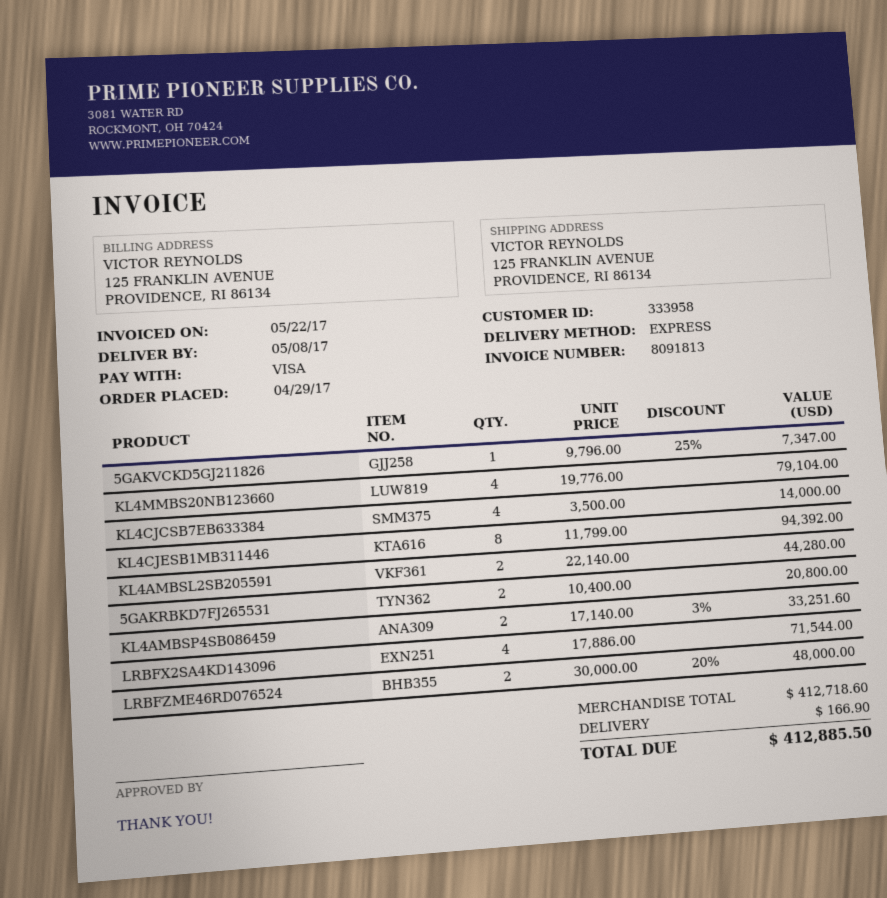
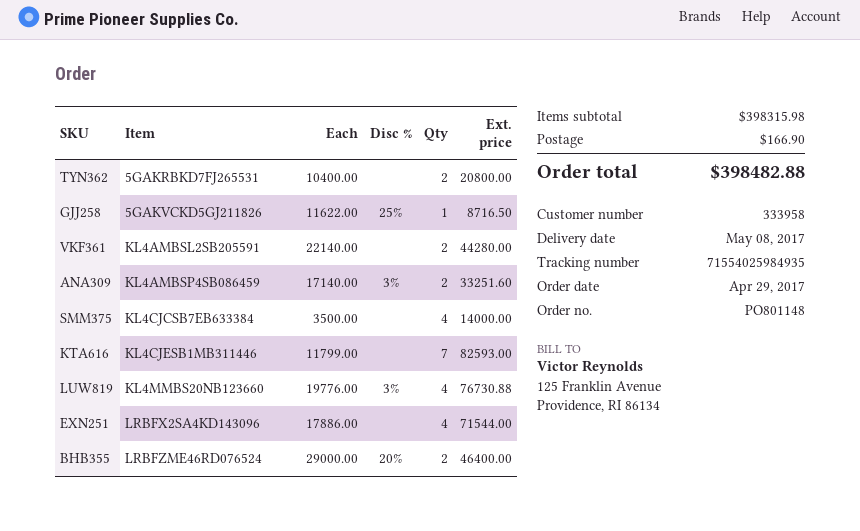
5GAKVCKD5GJ211826: 1 x 9796.00 - 25% = 7347.00 -> 1 x 11622.00 - 25% = 8716.50
KL4MMBS20NB123660: 4 x 19776.00 = 79104.00 -> 4 x 19776.00 - 3% = 76730.88
KL4CJESB1MB311446: 8 x 11799.00 = 94392.00 -> 7 x 11799.00 = 82593.00
LRBFZME46RD076524: 2 x 30000.00 - 20% = 48000.00 -> 2 x 29000.00 - 20% = 46400.00
subtotal: 412718.60 -> 398315.98
total: 412885.50 -> 398482.88

